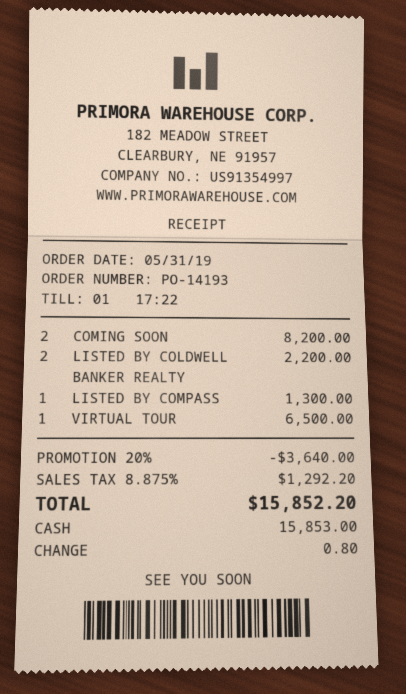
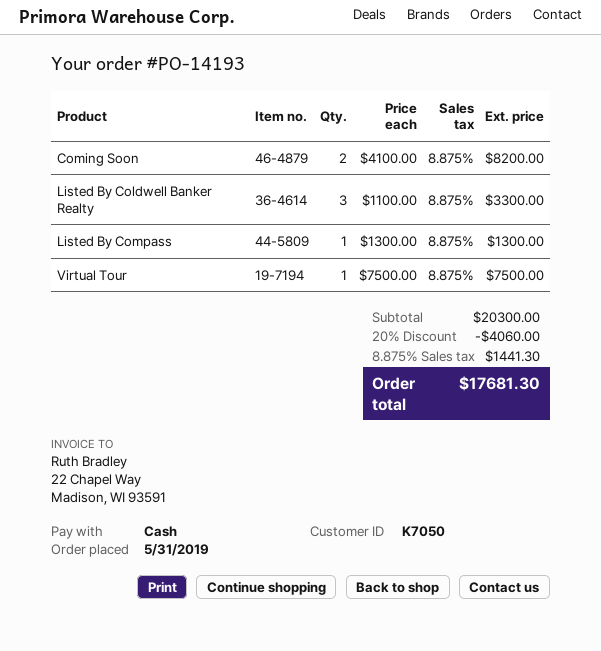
LISTED BY COLDWELL BANKER REALTY: 2 for 2200.00 -> 3 for 3300.00
VIRTUAL TOUR: 1 for 6500.00 -> 1 for 7500.00
discount: 20% = 3640.00 -> 20% = 4060.00
tax: 8.875% = 1292.20 -> 8.875% = 1441.30
total: 15852.20 -> 17681.30

